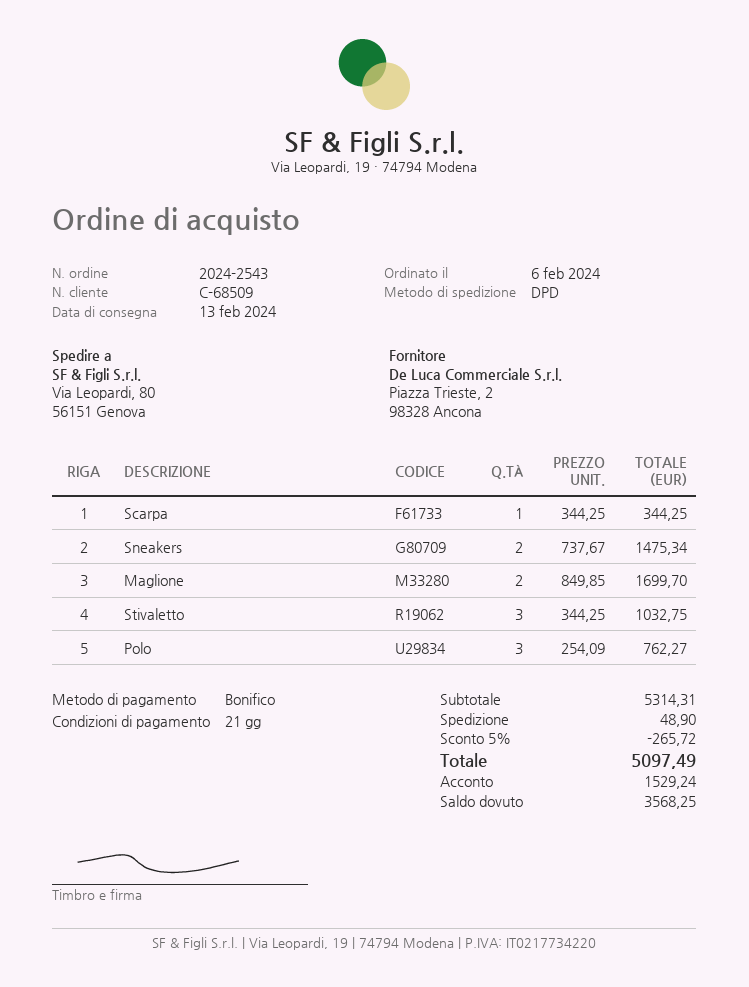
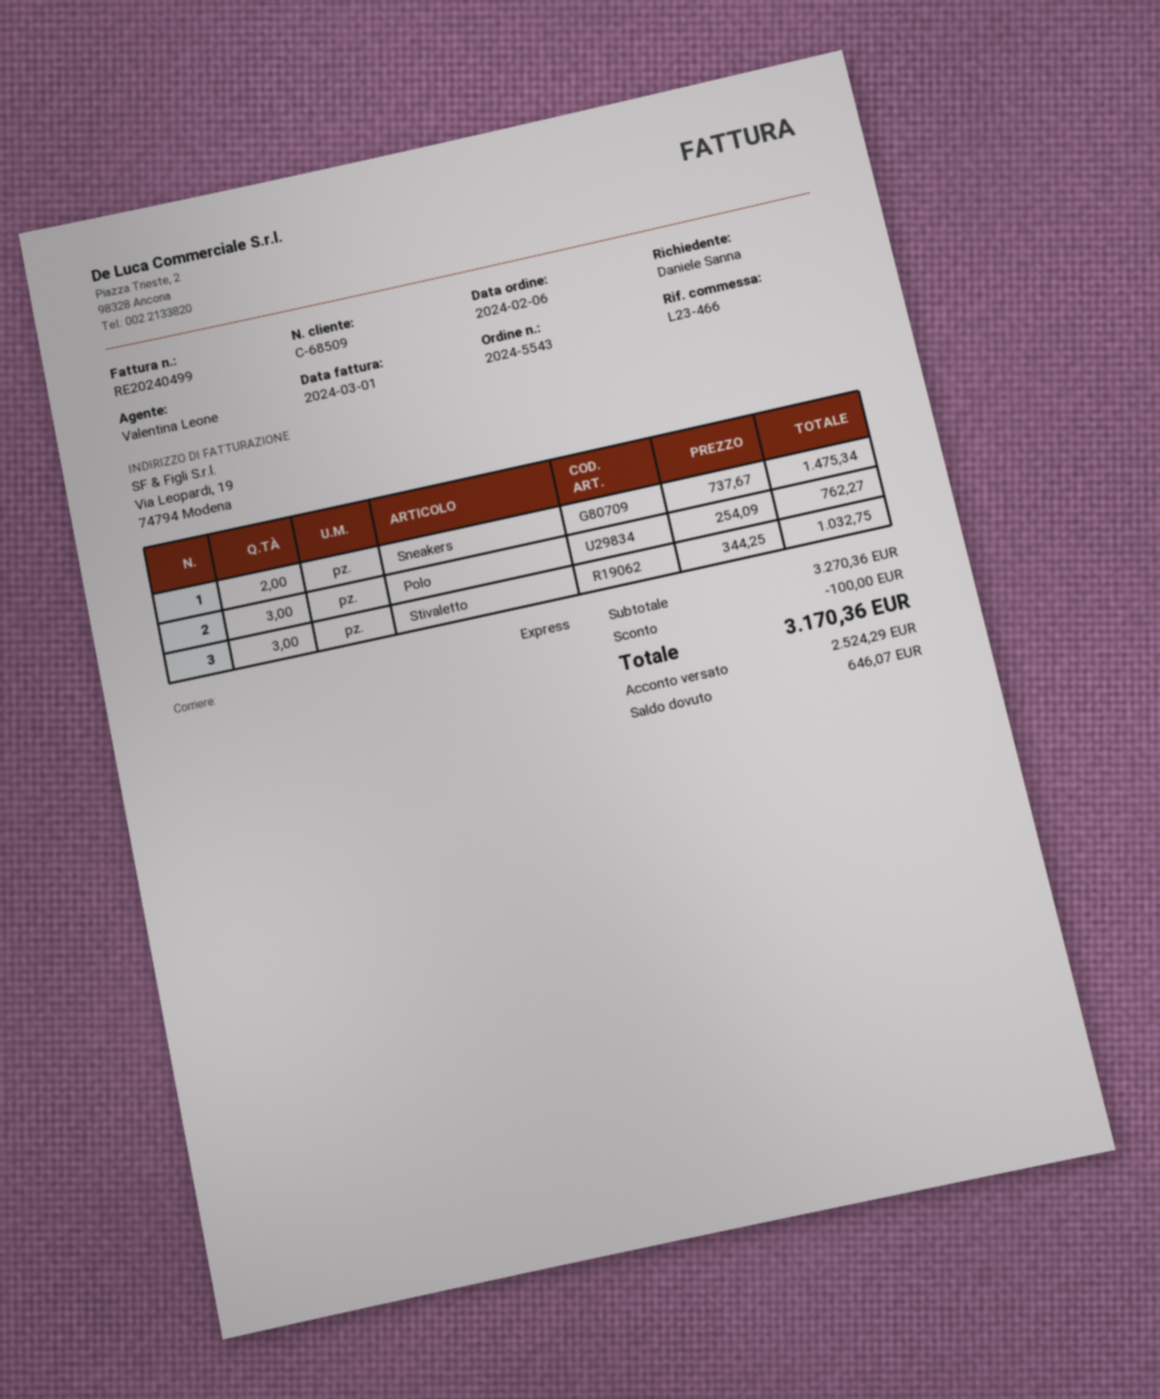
order number: 2024-2543 -> 2024-5543
shipping method: DPD -> express
Scarpa: 1 x 344.25 = 344.25 -> none
Maglione: 2 x 849.85 = 1699.70 -> none
subtotal: 5314.31 -> 3270.36
discount: 265.72 -> 100.00
shipping: 48.90 -> none
total: 5097.49 -> 3170.36
deposit: 1529.24 -> 2524.29
balance: 3568.25 -> 646.07

